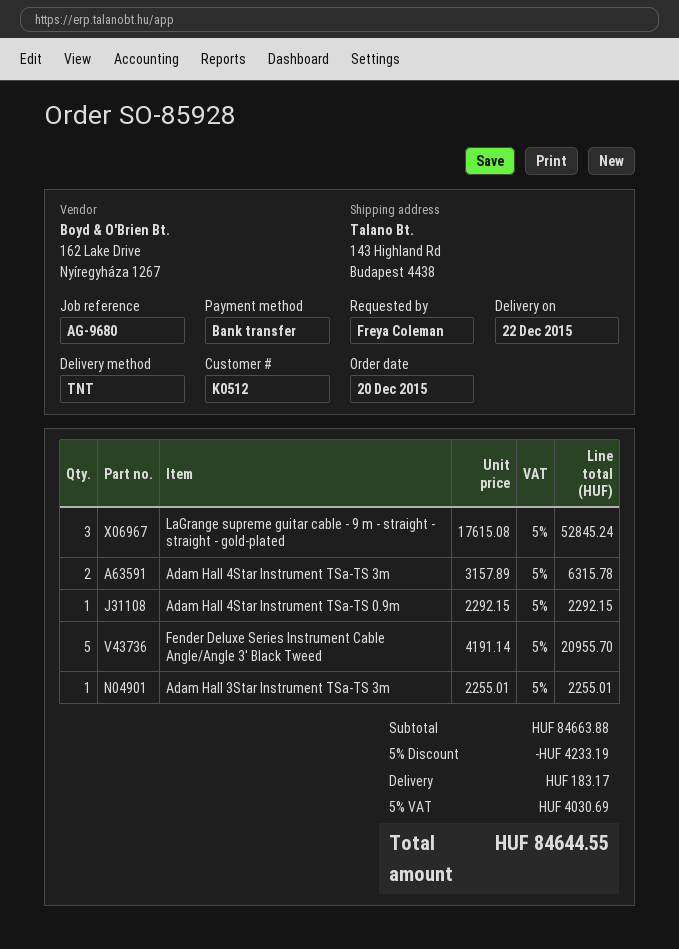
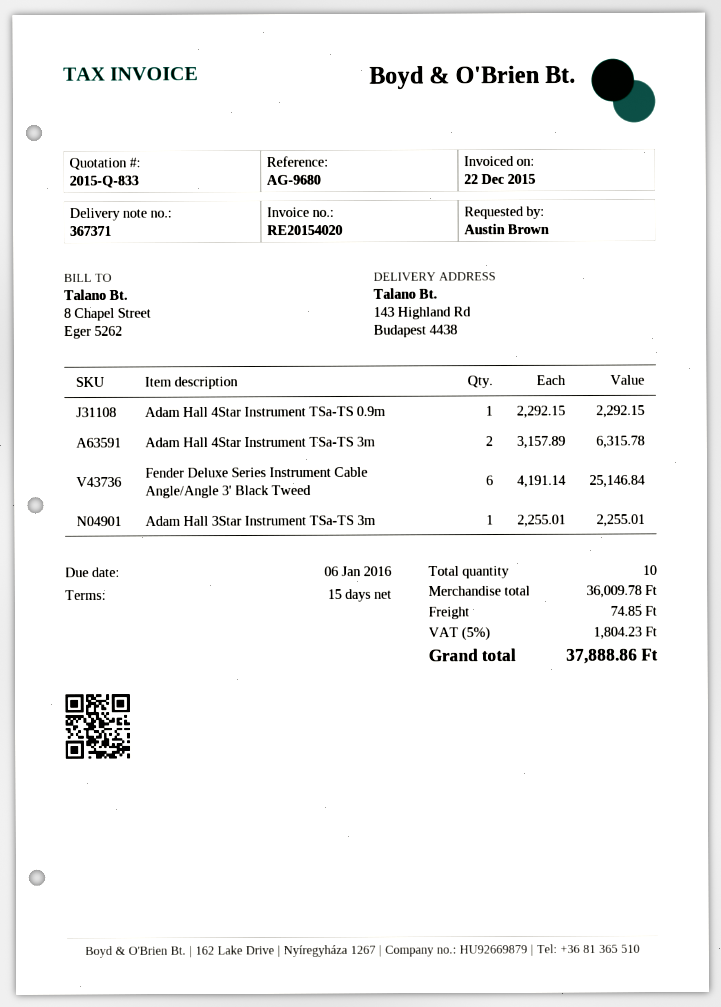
ordered by: Freya Coleman -> Austin Brown
LaGrange supreme guitar cable - 9 m - straight - straight - gold-plated: 3 x 17615.08 = 52845.24 -> none
Fender Deluxe Series Instrument Cable Angle/Angle 3' Black Tweed: 5 x 4191.14 = 20955.70 -> 6 x 4191.14 = 25146.84
subtotal: 84663.88 -> 36009.78
discount: 5% = 4233.19 -> none
shipping: 183.17 -> 74.85
tax: 5% = 4030.69 -> 5% = 1804.23
total: 84644.55 -> 37888.86

